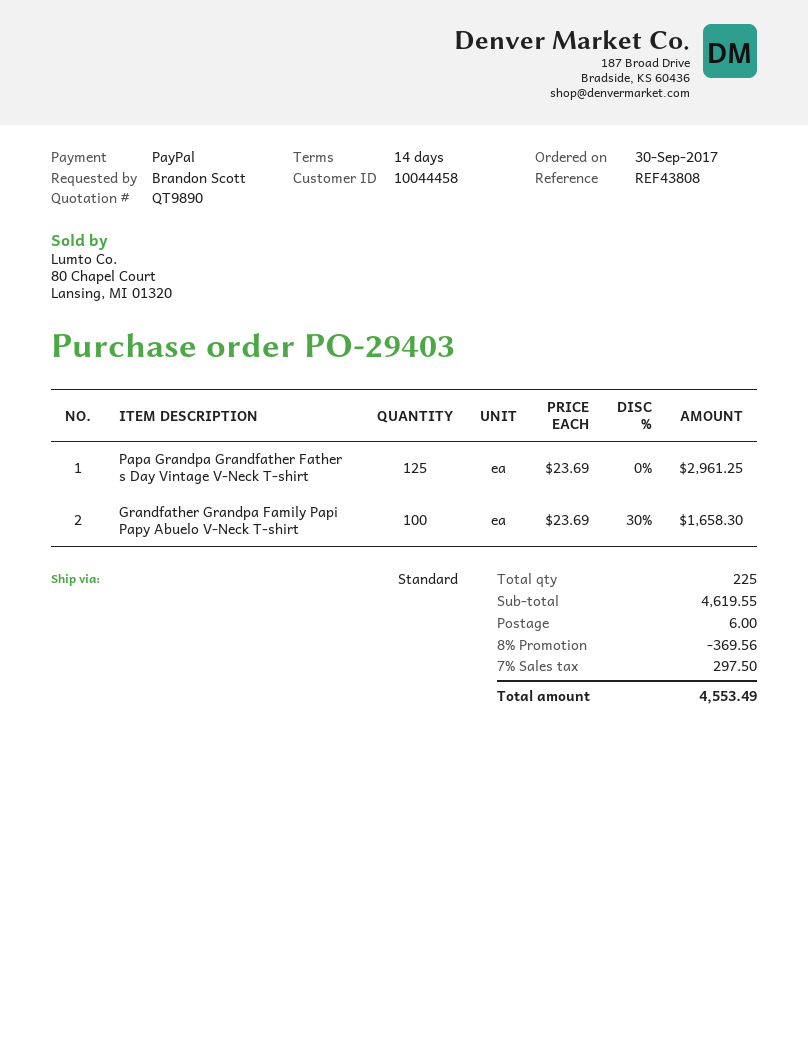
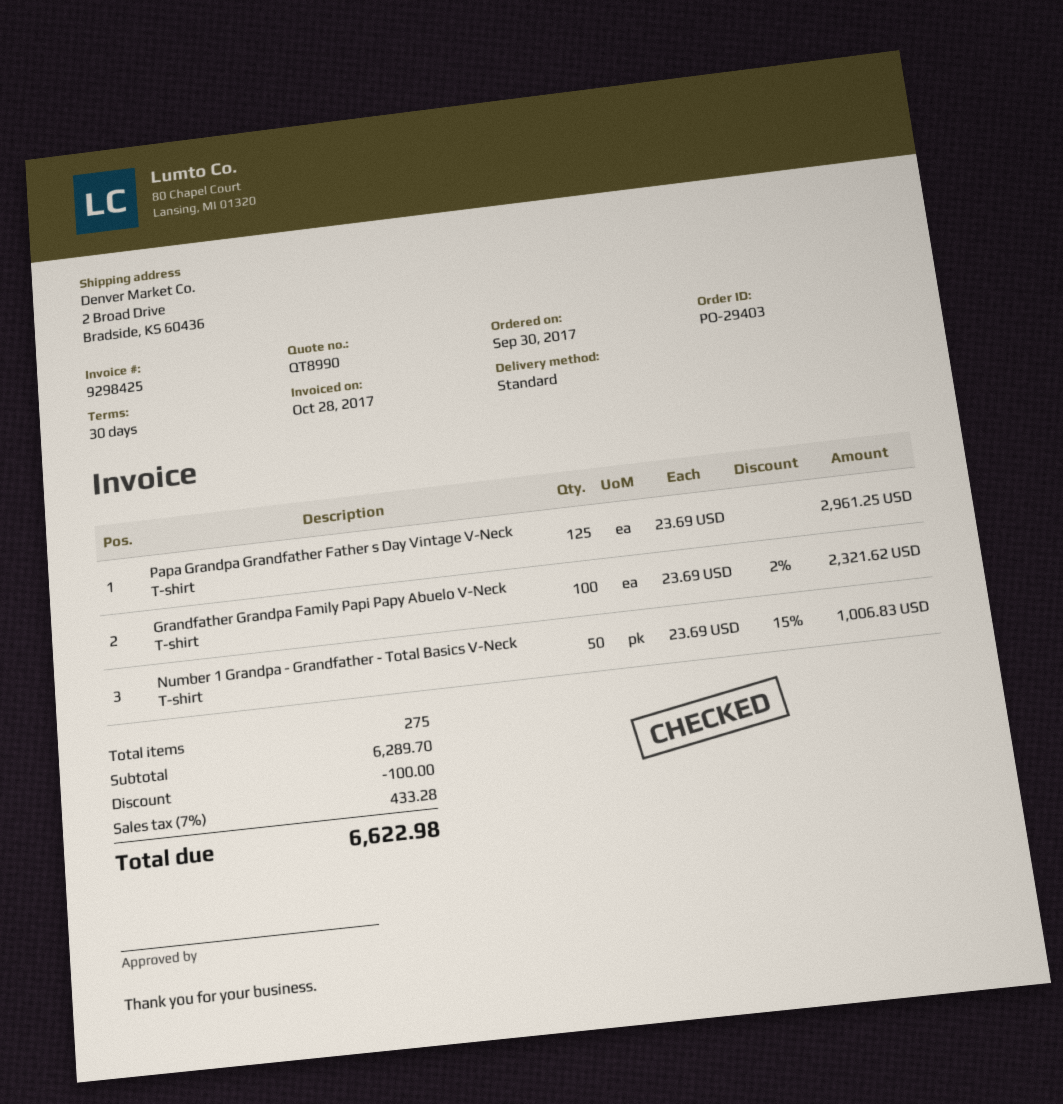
quote number: QT9890 -> QT8990
payment terms: 14 days -> 30 days
Grandfather Grandpa Family Papi Papy Abuelo V-Neck T-shirt: 100 x 23.69 - 30% = 1658.30 -> 100 x 23.69 - 2% = 2321.62
Number 1 Grandpa - Grandfather - Total Basics V-Neck T-shirt: none -> 50 x 23.69 - 15% = 1006.83
total quantity: 225 -> 275
subtotal: 4619.55 -> 6289.70
discount: 369.56 -> 100.00
shipping: 6.00 -> none
tax: 7% = 297.50 -> 7% = 433.28
total: 4553.49 -> 6622.98

